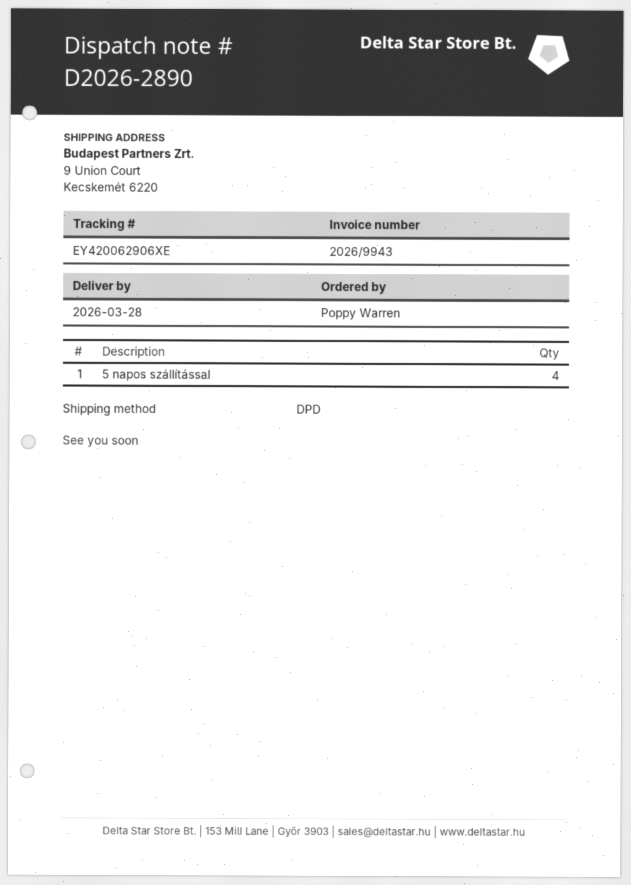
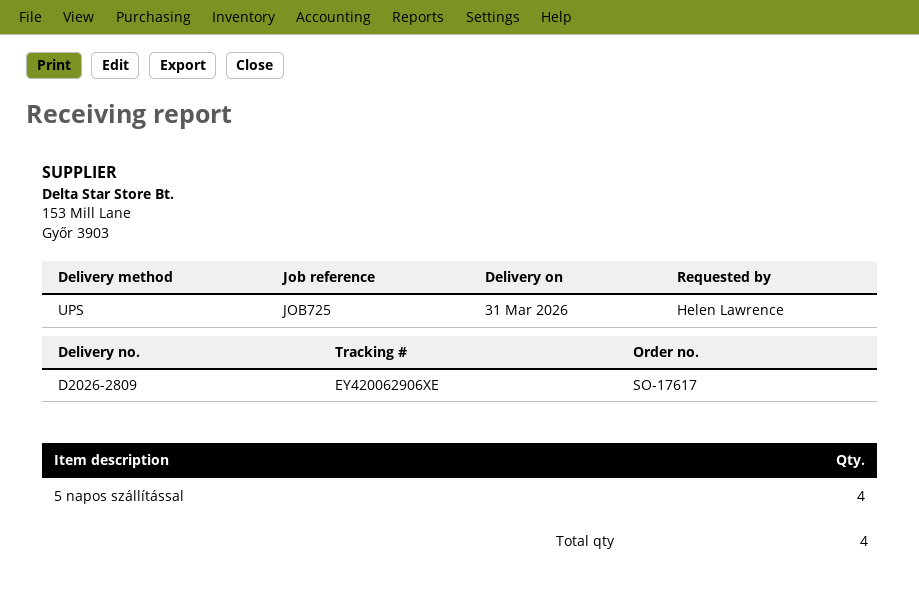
delivery note number: D2026-2890 -> D2026-2809
delivery date: 2026-03-28 -> 2026-03-31
ordered by: Poppy Warren -> Helen Lawrence
shipping method: DPD -> UPS

